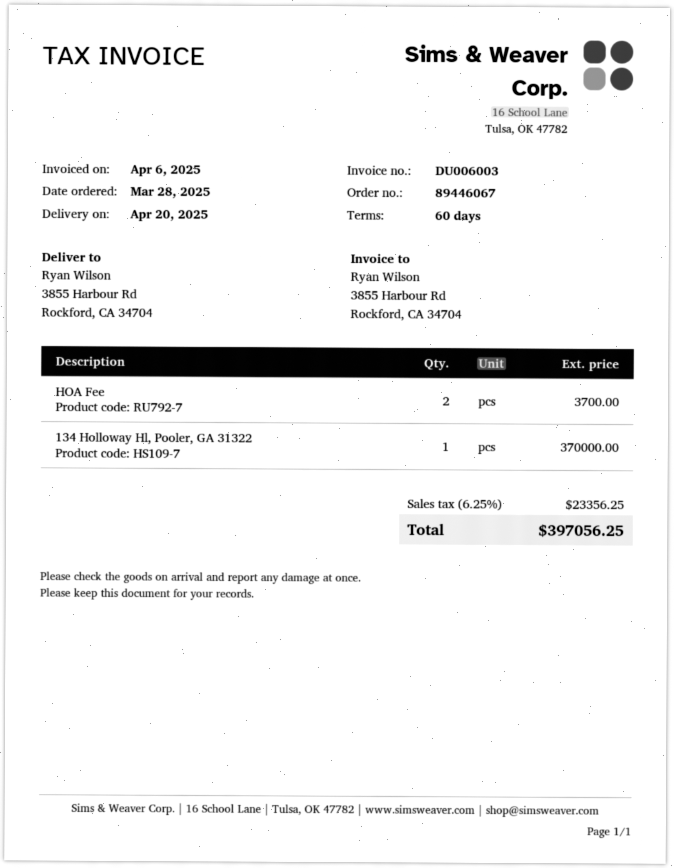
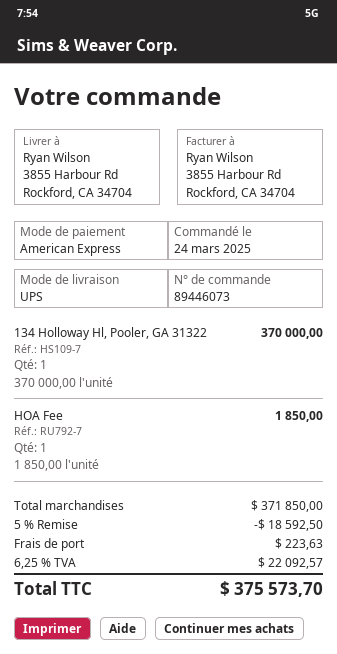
order number: 89446067 -> 89446073
order date: 2025-03-28 -> 2025-03-24
HOA Fee: 2 for 3700.00 -> 1 for 1850.00
discount: none -> 5% = 18592.50
shipping: none -> 223.63
tax: 6.25% = 23356.25 -> 6.25% = 22092.57
total: 397056.25 -> 375573.70

